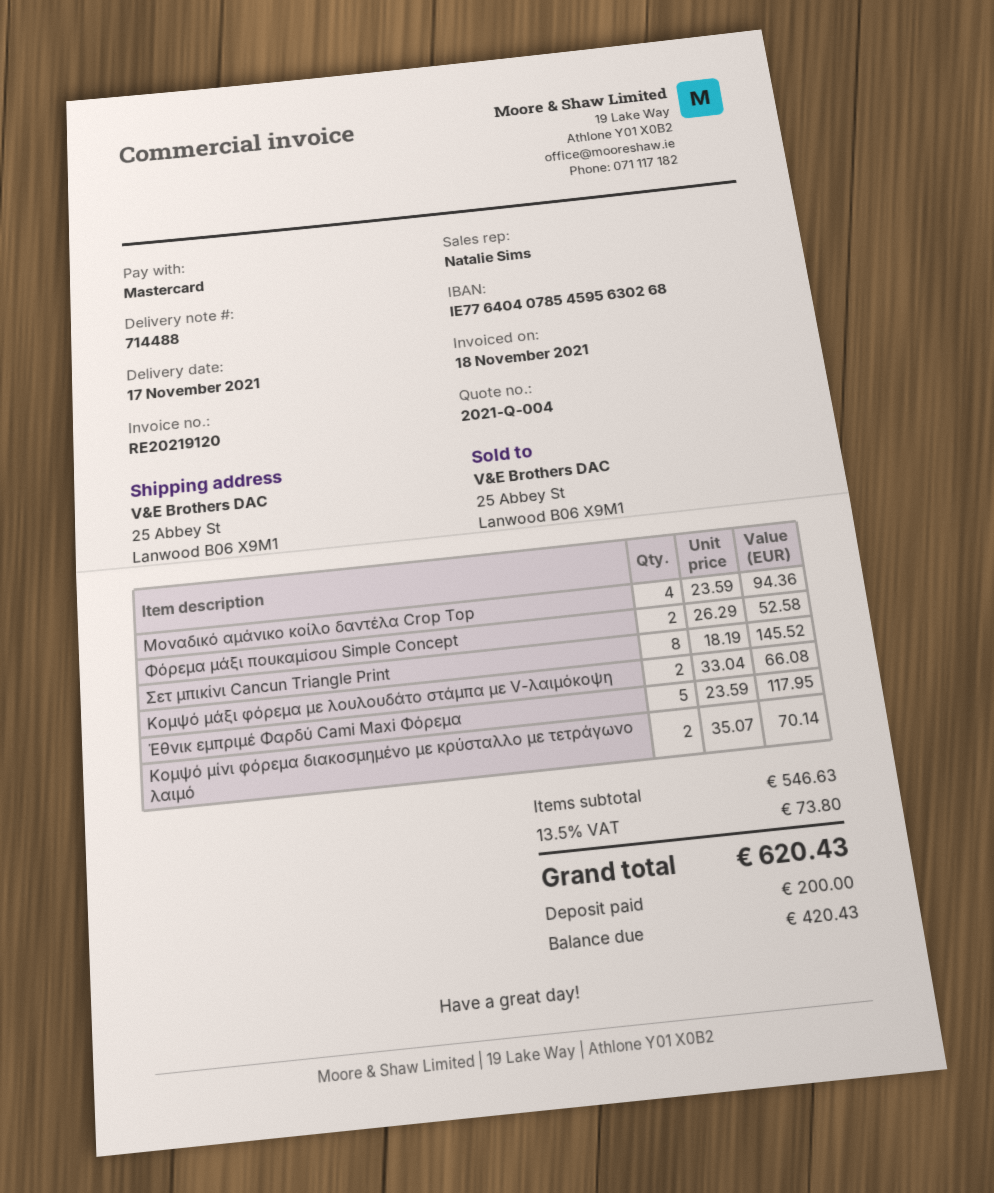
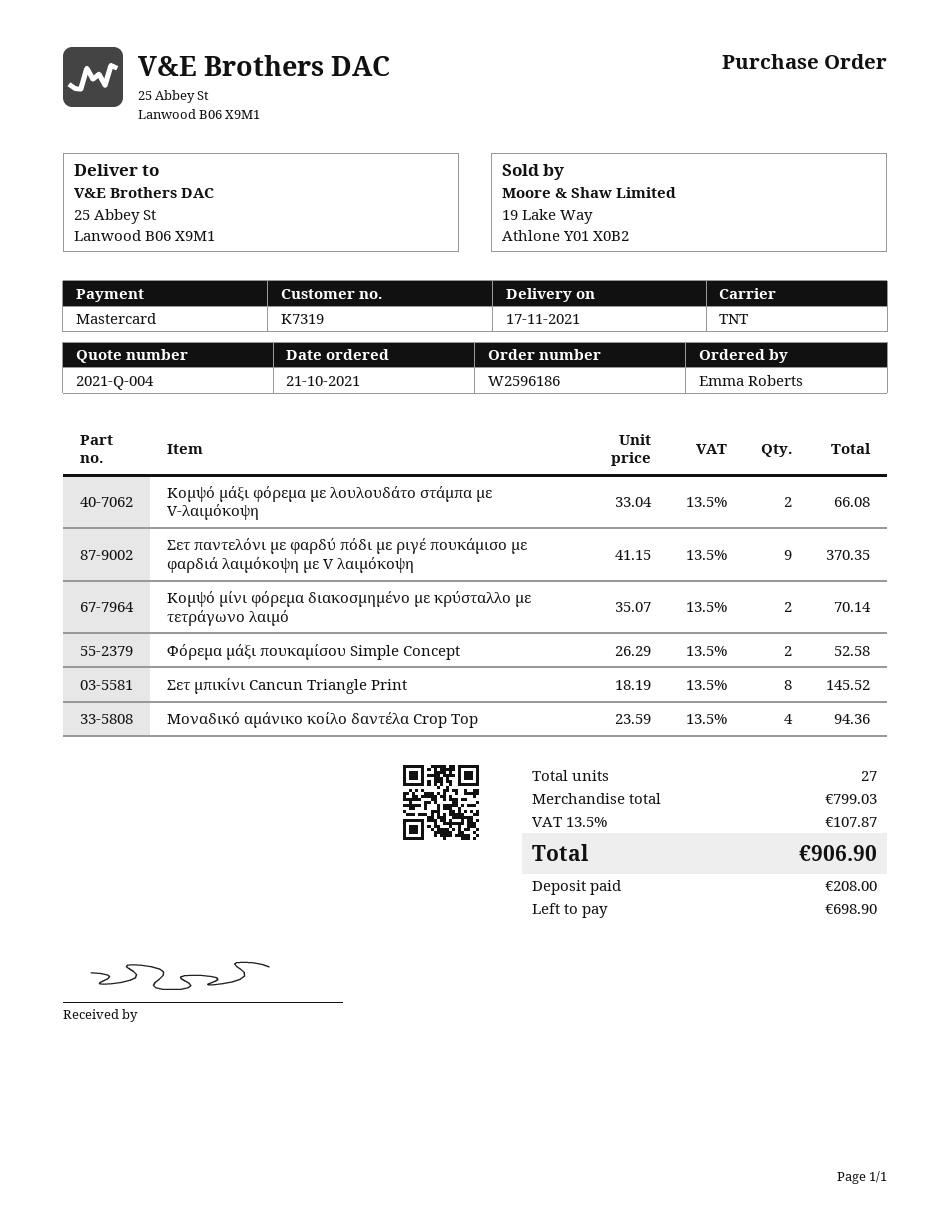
Έθνικ εμπριμέ Φαρδύ Cami Maxi Φόρεμα: 5 x 23.59 = 117.95 -> none
Σετ παντελόνι με φαρδύ πόδι με ριγέ πουκάμισο με φαρδιά λαιμόκοψη με V λαιμόκοψη: none -> 9 x 41.15 = 370.35
subtotal: 546.63 -> 799.03
tax: 13.5% = 73.80 -> 13.5% = 107.87
total: 620.43 -> 906.90
deposit: 200.00 -> 208.00
balance: 420.43 -> 698.90

